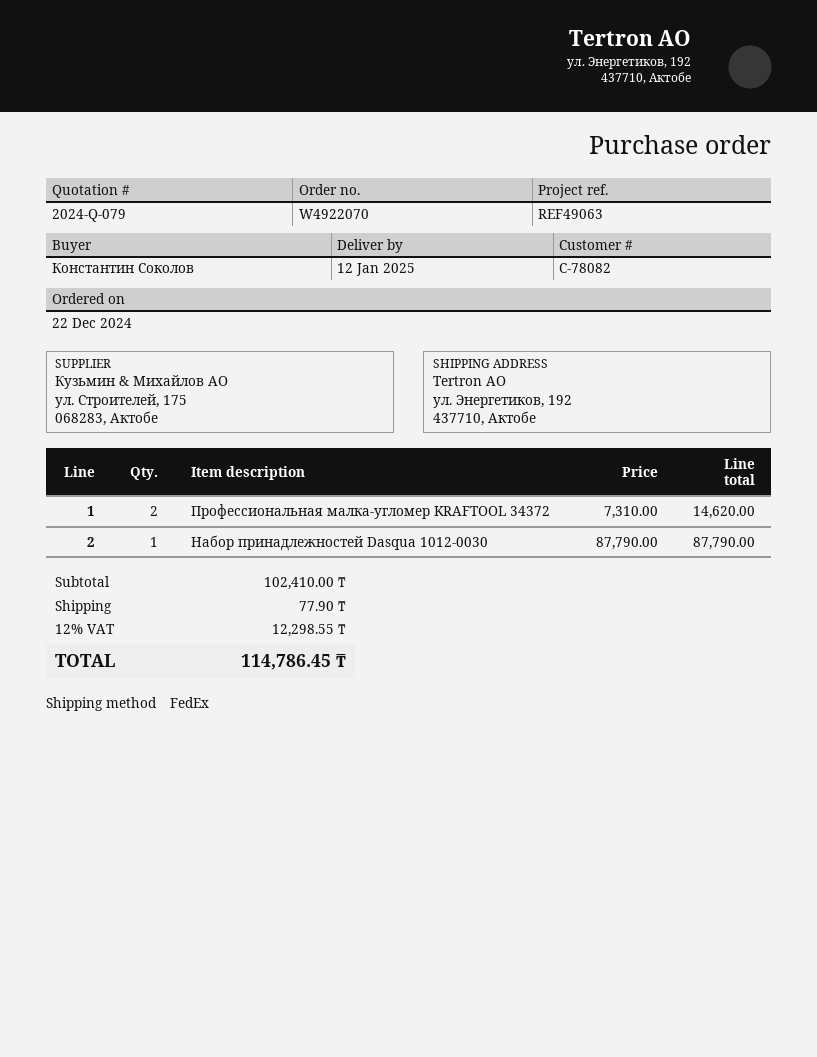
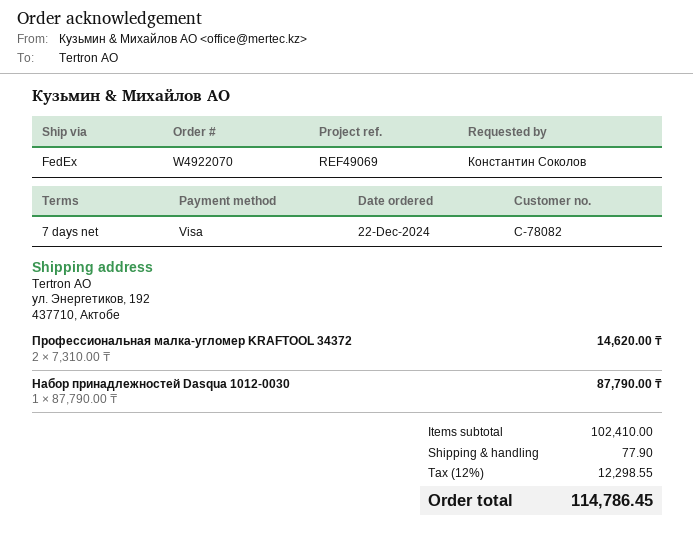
reference: REF49063 -> REF49069

